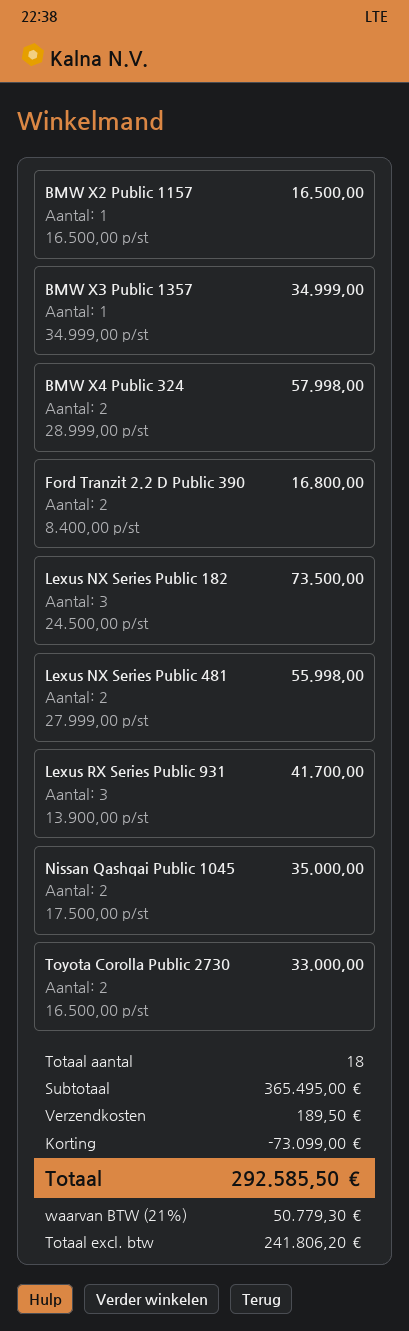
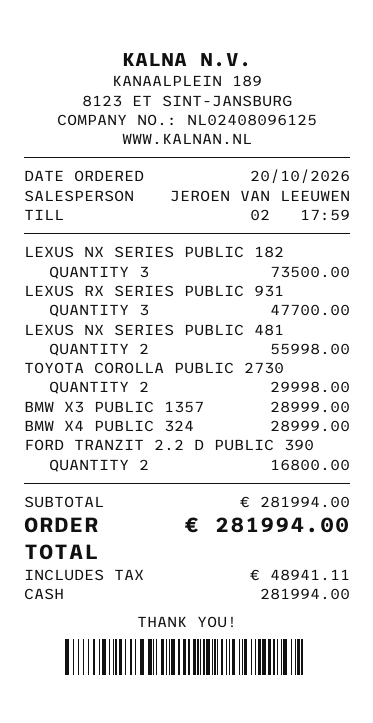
BMW X2 Public 1157: 1 for 16500.00 -> none
BMW X3 Public 1357: 1 for 34999.00 -> 1 for 28999.00
BMW X4 Public 324: 2 for 57998.00 -> 1 for 28999.00
Lexus RX Series Public 931: 3 for 41700.00 -> 3 for 47700.00
Nissan Qashqai Public 1045: 2 for 35000.00 -> none
Toyota Corolla Public 2730: 2 for 33000.00 -> 2 for 29998.00
subtotal: 365495.00 -> 281994.00
discount: 73099.00 -> none
shipping: 189.50 -> none
tax: 50779.30 -> 48941.11
total: 292585.50 -> 281994.00

